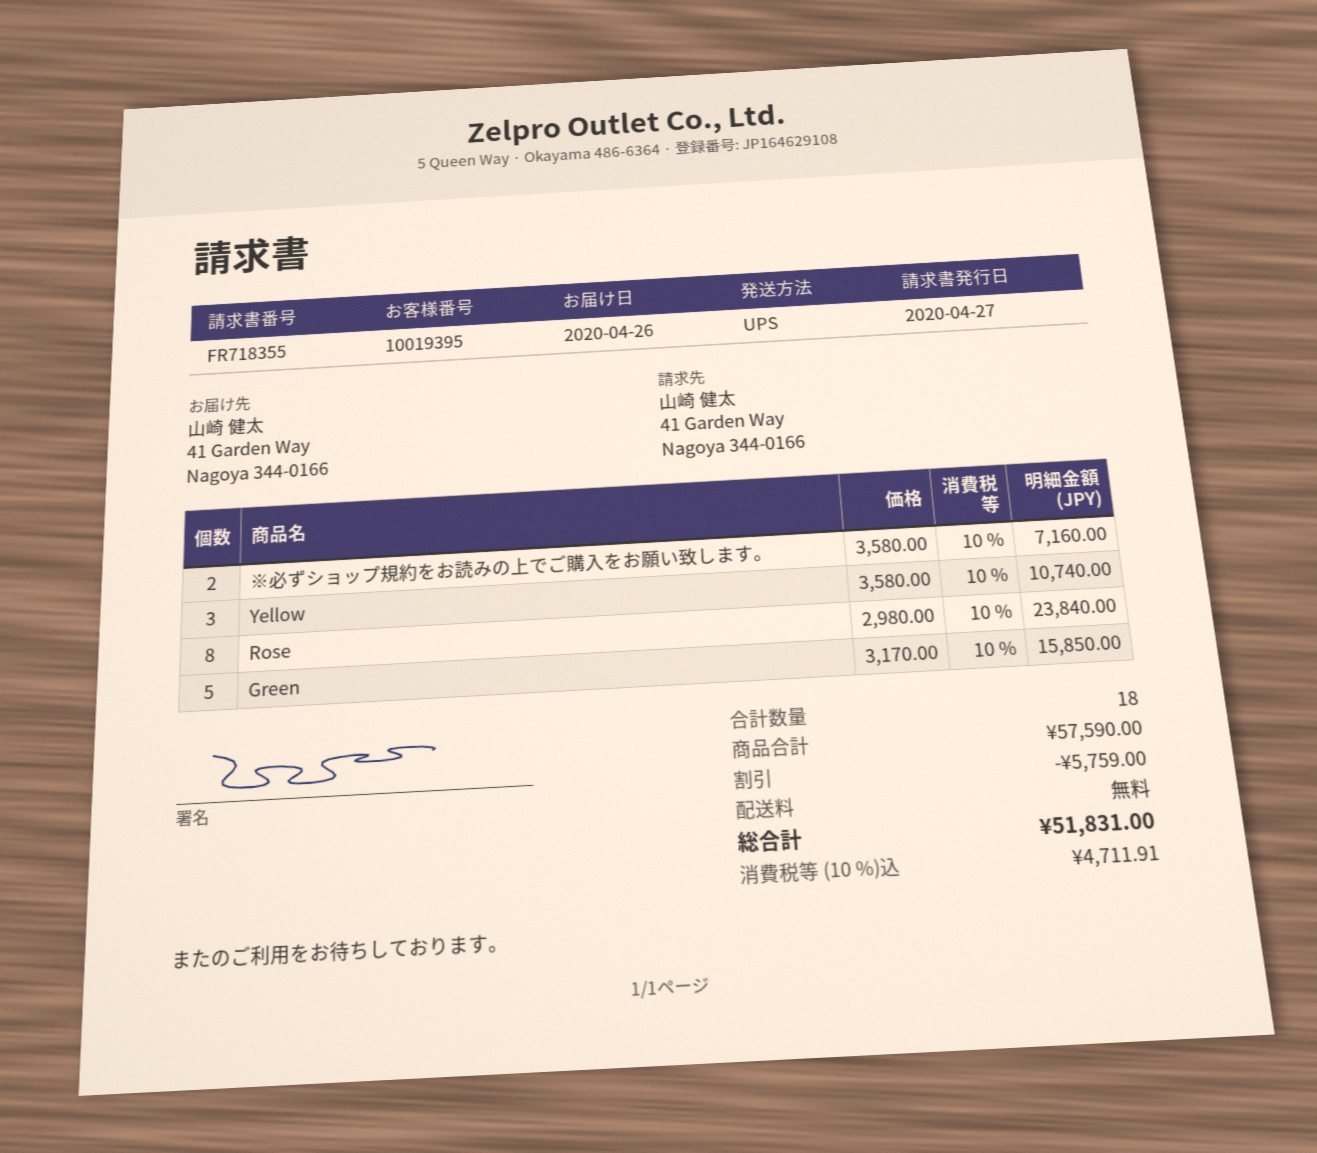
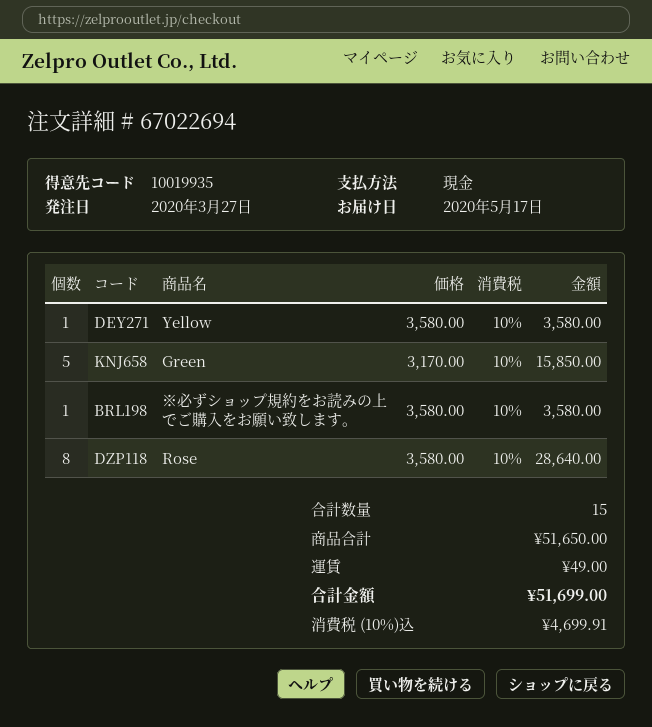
delivery date: 2020-04-26 -> 2020-05-17
customer number: 10019395 -> 10019935
※必ずショップ規約をお読みの上でご購入をお願い致します。: 2 x 3580.00 = 7160.00 -> 1 x 3580.00 = 3580.00
Yellow: 3 x 3580.00 = 10740.00 -> 1 x 3580.00 = 3580.00
Rose: 8 x 2980.00 = 23840.00 -> 8 x 3580.00 = 28640.00
total quantity: 18 -> 15
subtotal: 57590.00 -> 51650.00
discount: 5759.00 -> none
shipping: 0.00 -> 49.00
tax: 10% = 4711.91 -> 10% = 4699.91
total: 51831.00 -> 51699.00

